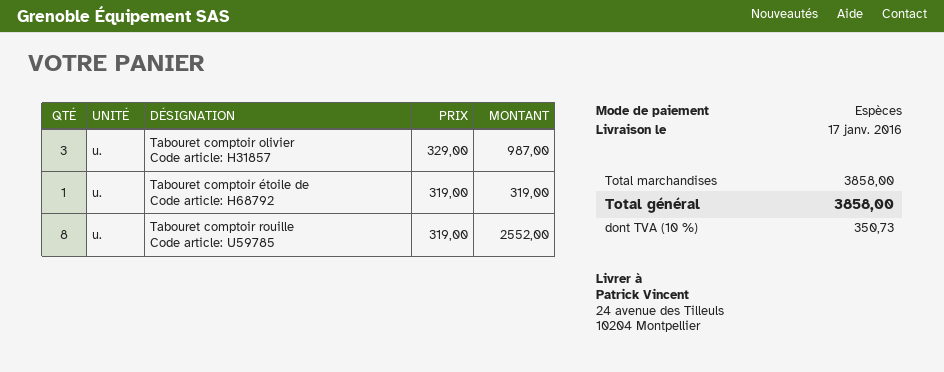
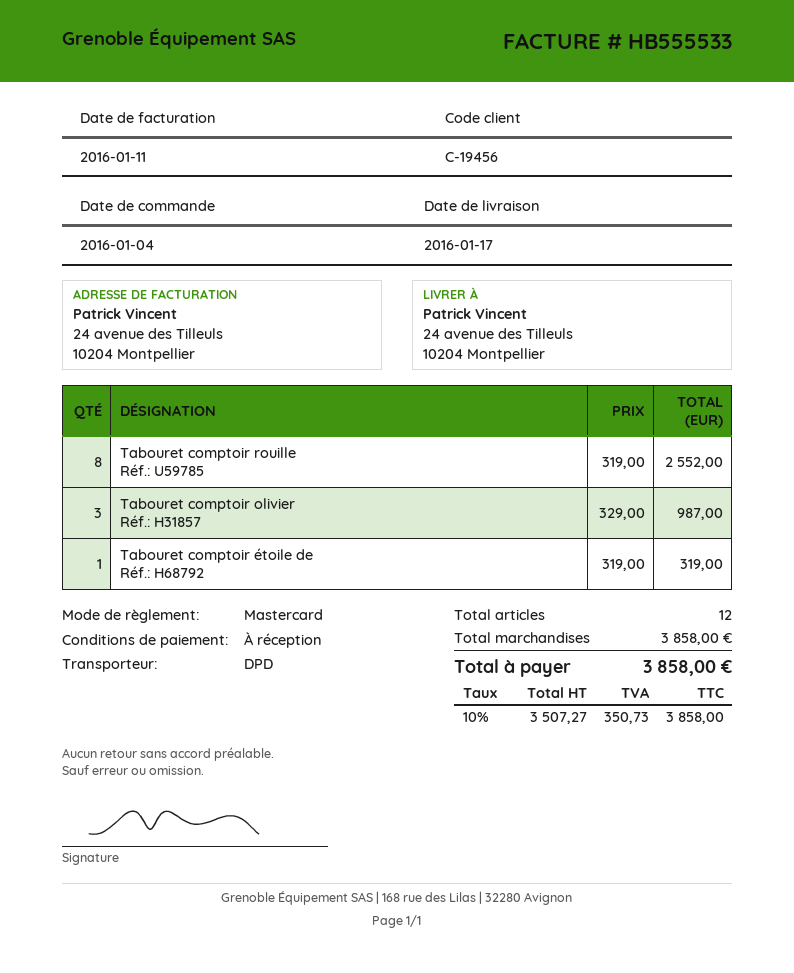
payment method: cash -> Mastercard

